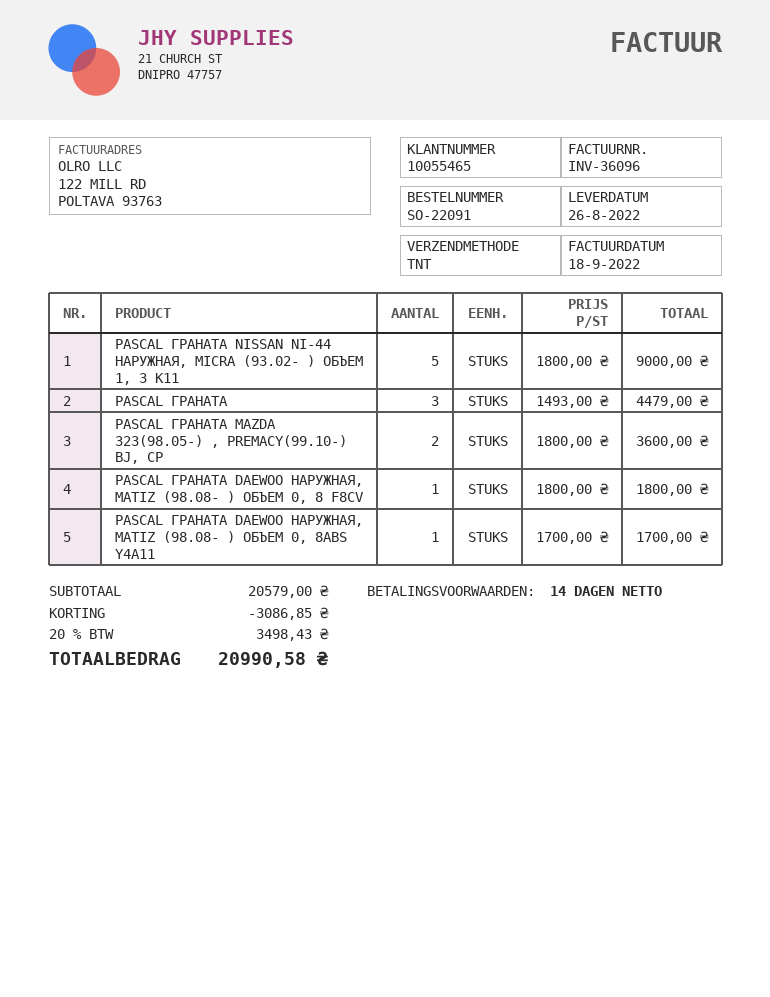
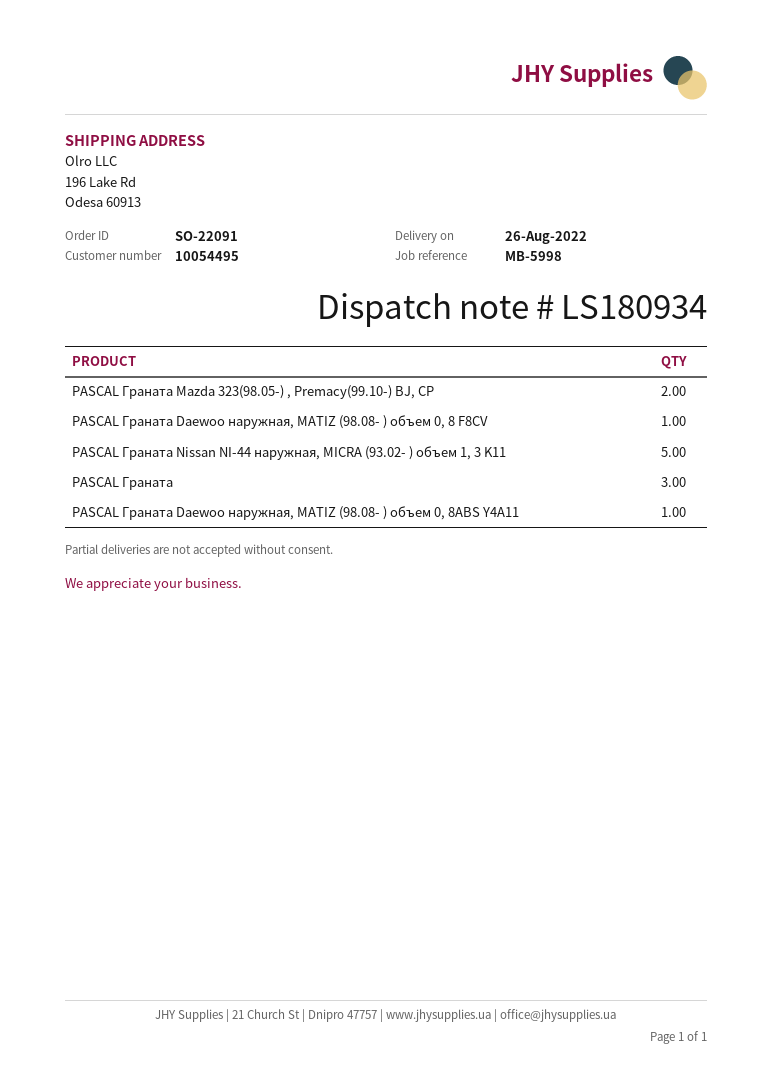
customer number: 10055465 -> 10054495

